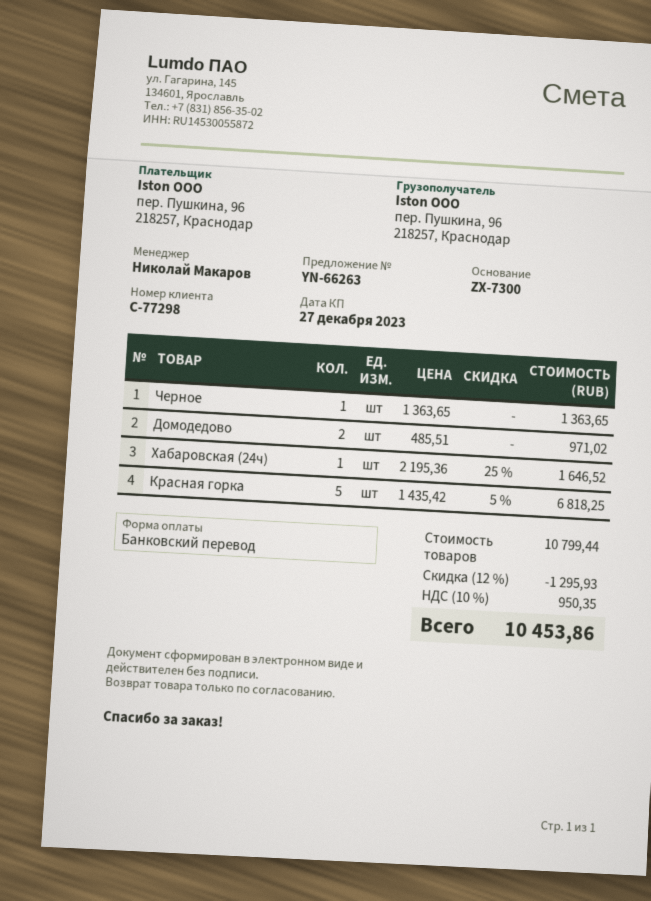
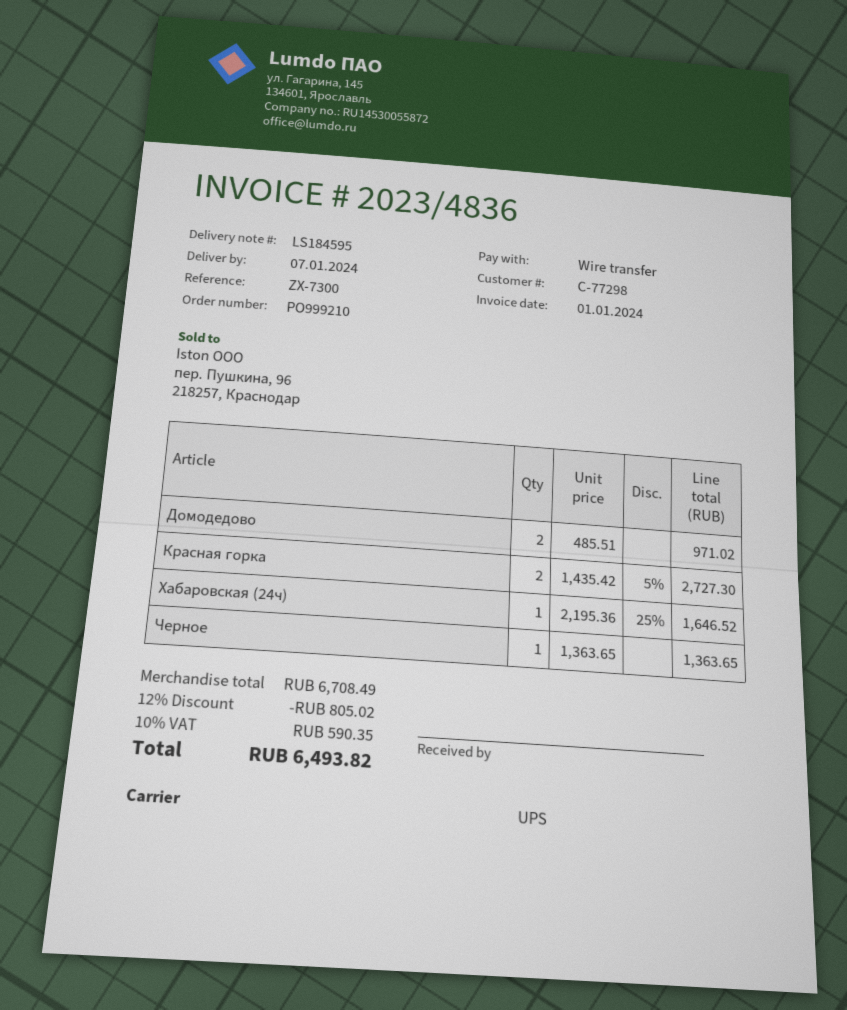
Красная горка: 5 x 1435.42 - 5% = 6818.25 -> 2 x 1435.42 - 5% = 2727.30
subtotal: 10799.44 -> 6708.49
discount: 12% = 1295.93 -> 12% = 805.02
tax: 10% = 950.35 -> 10% = 590.35
total: 10453.86 -> 6493.82

